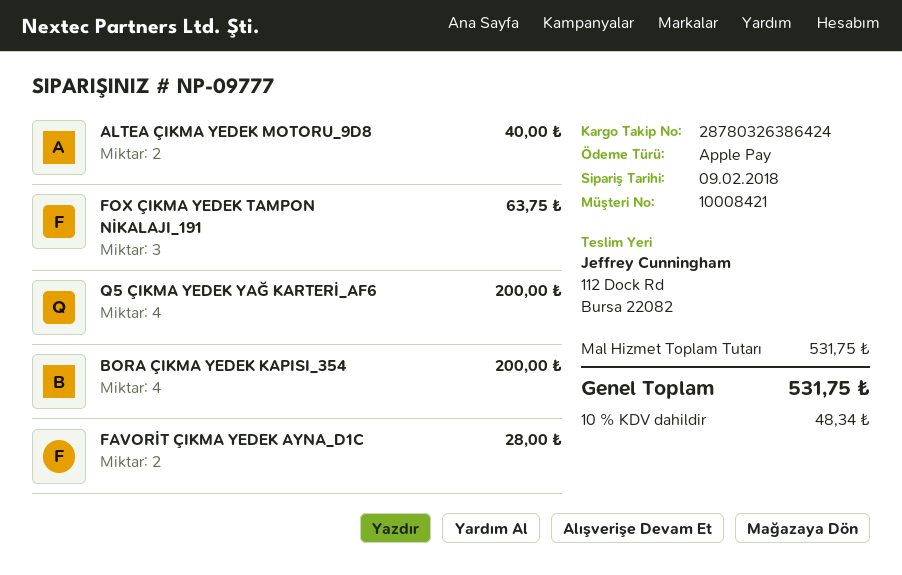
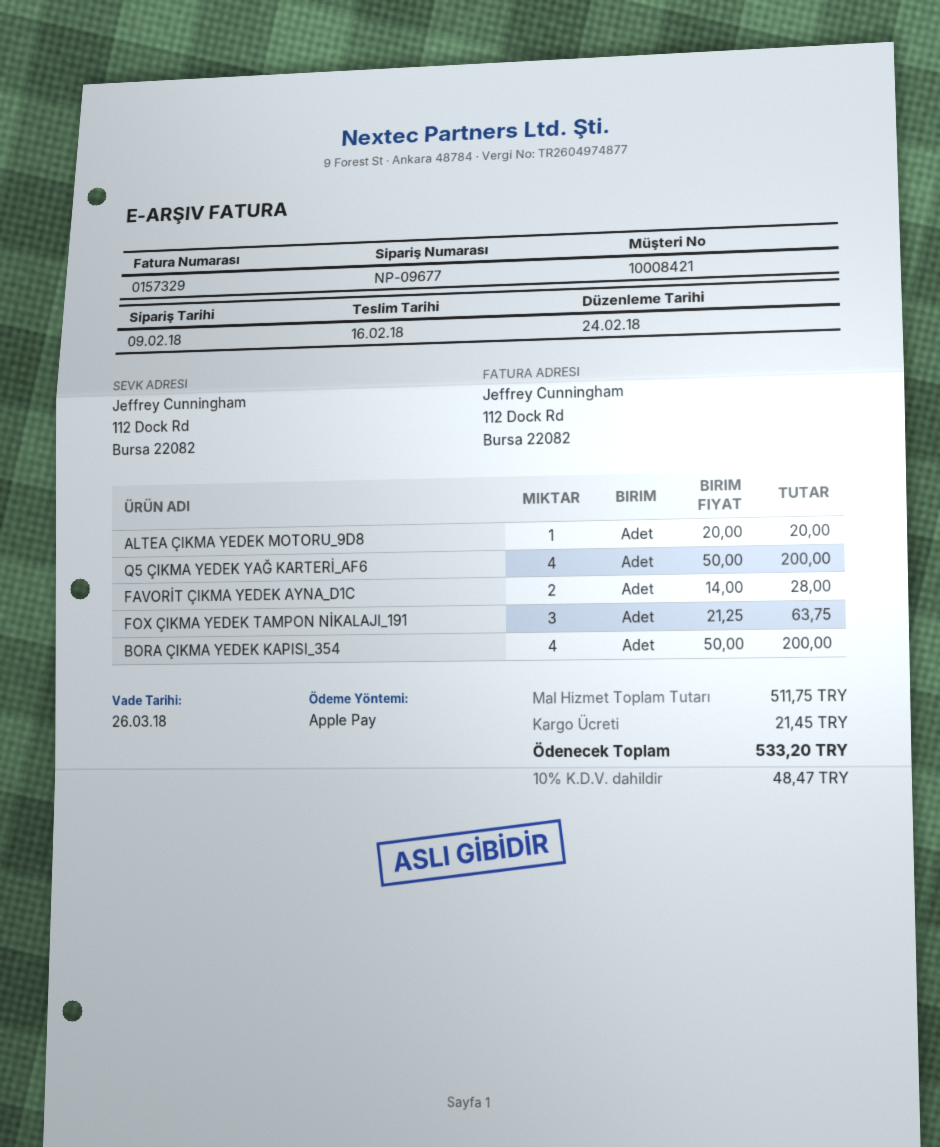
order number: NP-09777 -> NP-09677
ALTEA ÇIKMA YEDEK MOTORU_9D8: 2 for 40.00 -> 1 for 20.00
subtotal: 531.75 -> 511.75
shipping: none -> 21.45
tax: 10% = 48.34 -> 10% = 48.47
total: 531.75 -> 533.20

